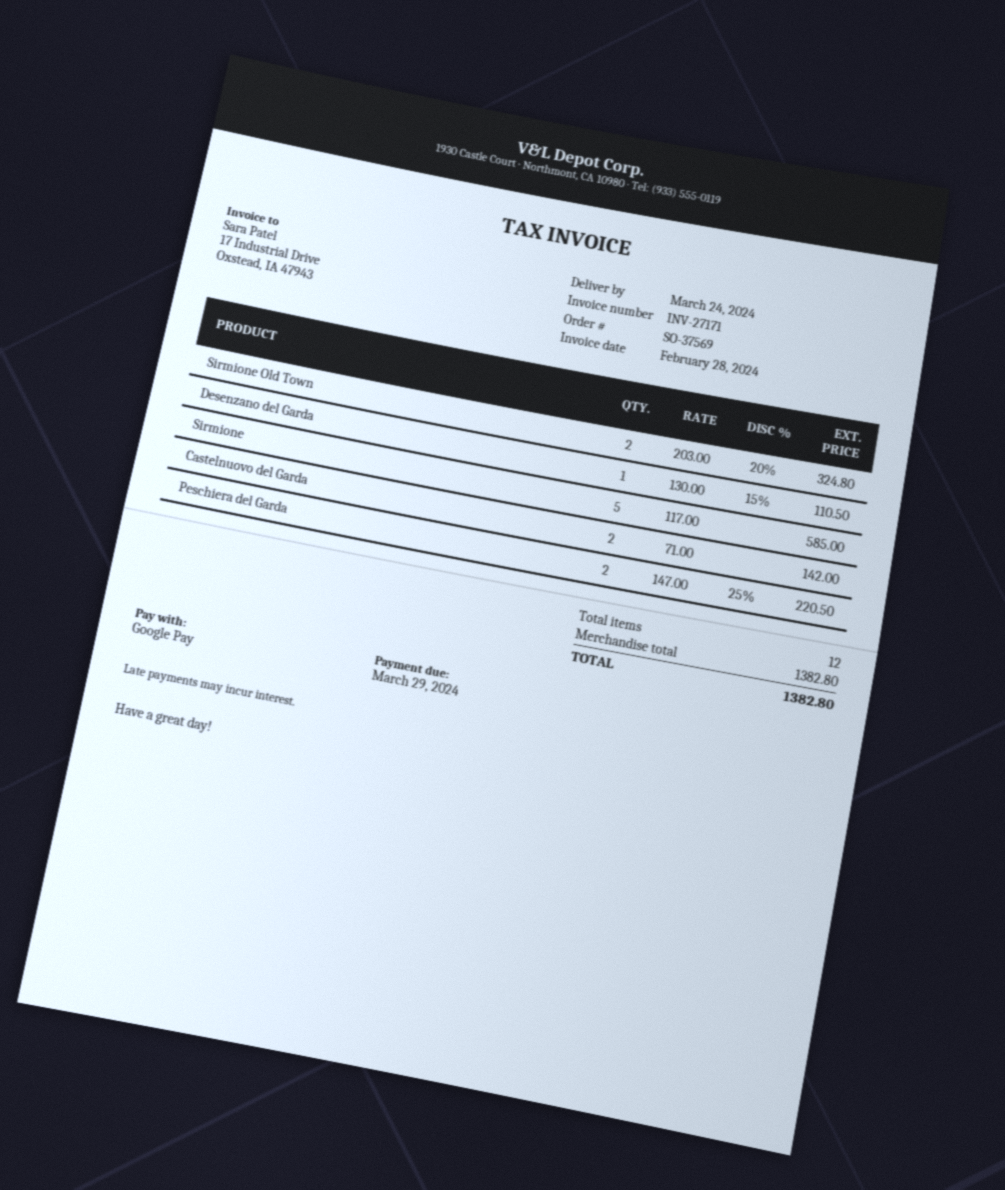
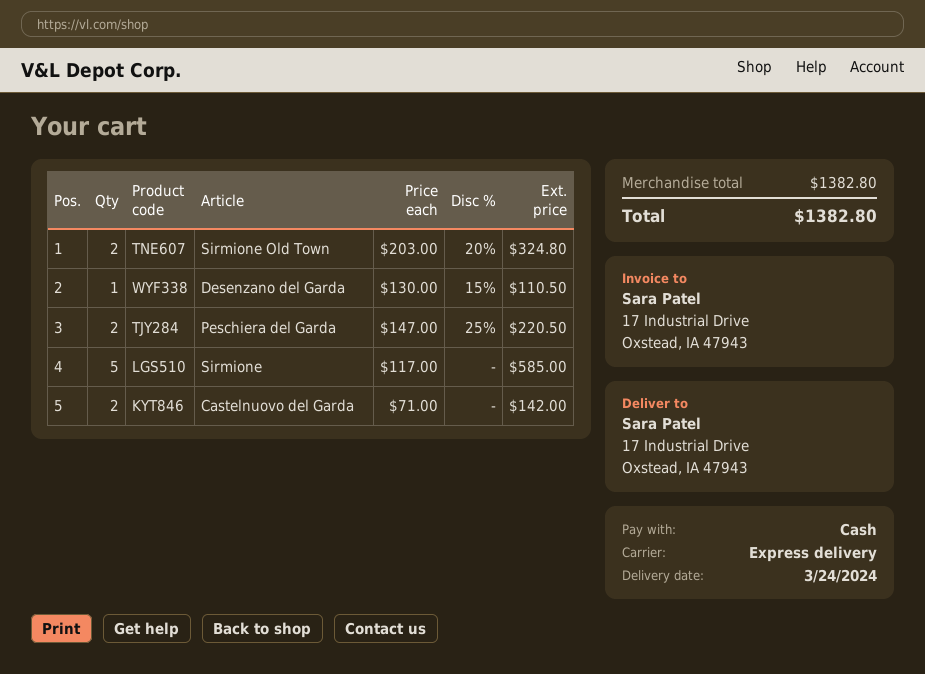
payment method: Google Pay -> cash

